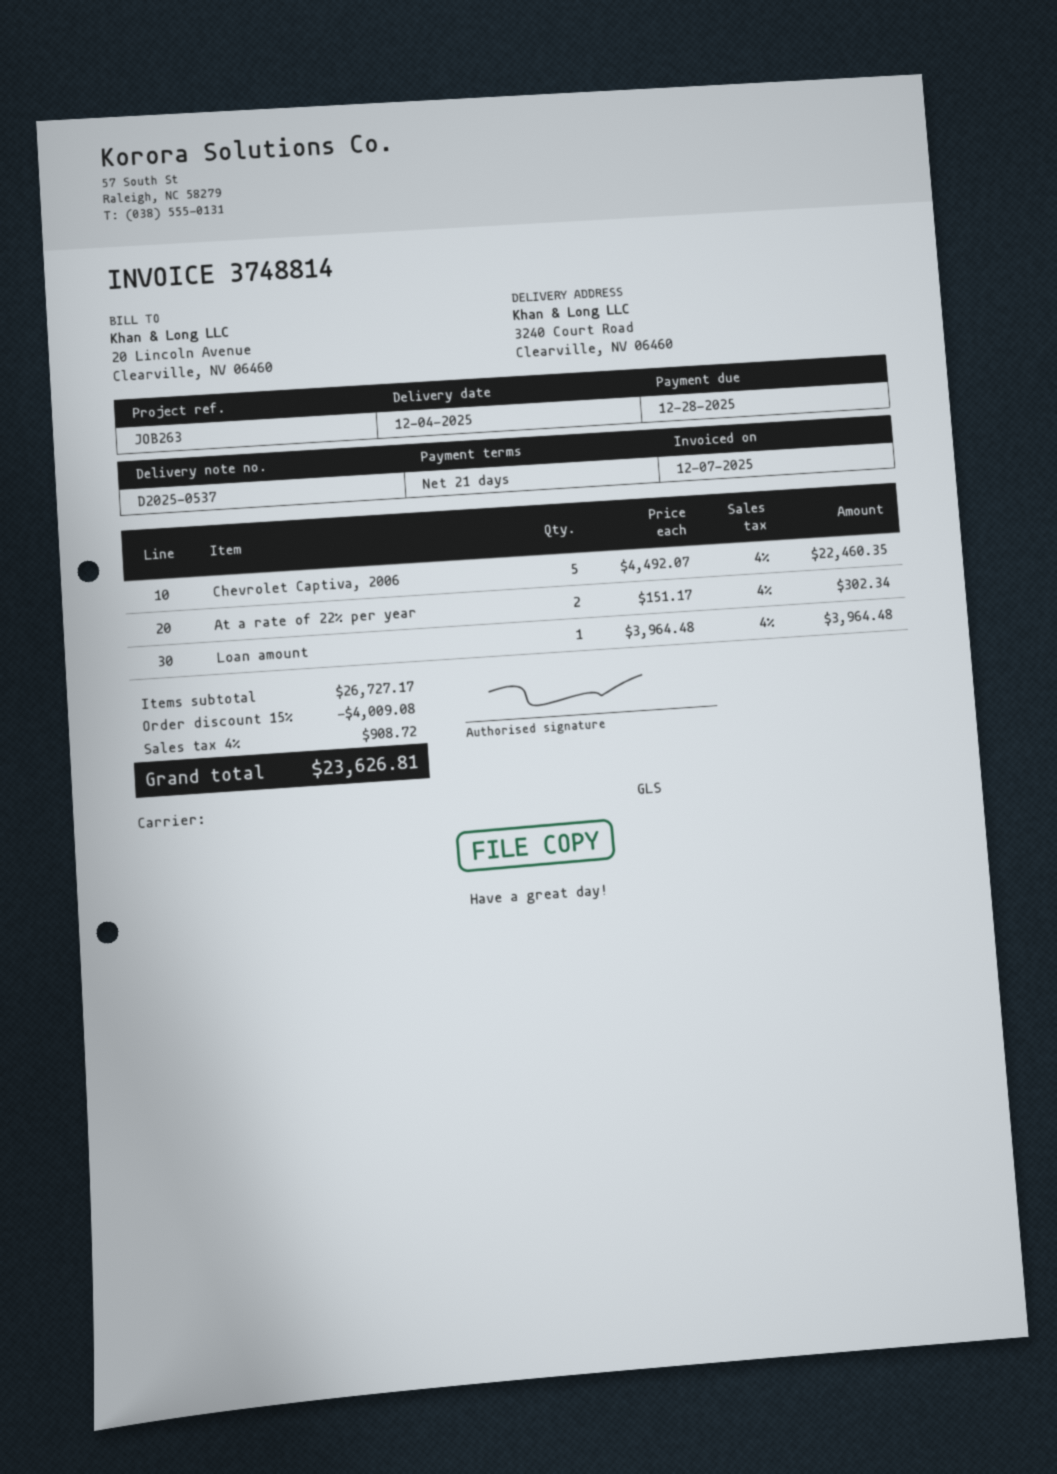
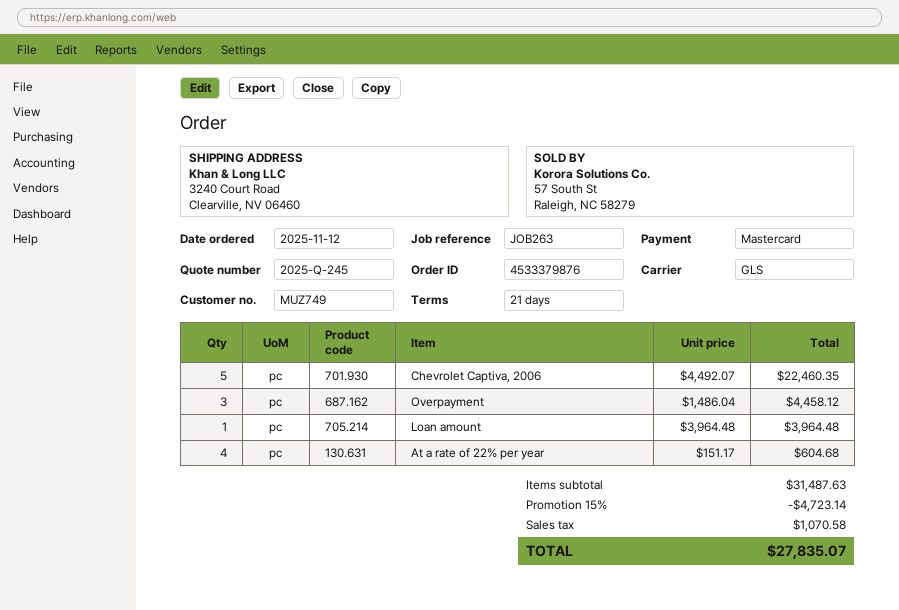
At a rate of 22% per year: 2 x 151.17 = 302.34 -> 4 x 151.17 = 604.68
Overpayment: none -> 3 x 1486.04 = 4458.12
subtotal: 26727.17 -> 31487.63
discount: 15% = 4009.08 -> 15% = 4723.14
tax: 908.72 -> 1070.58
total: 23626.81 -> 27835.07

